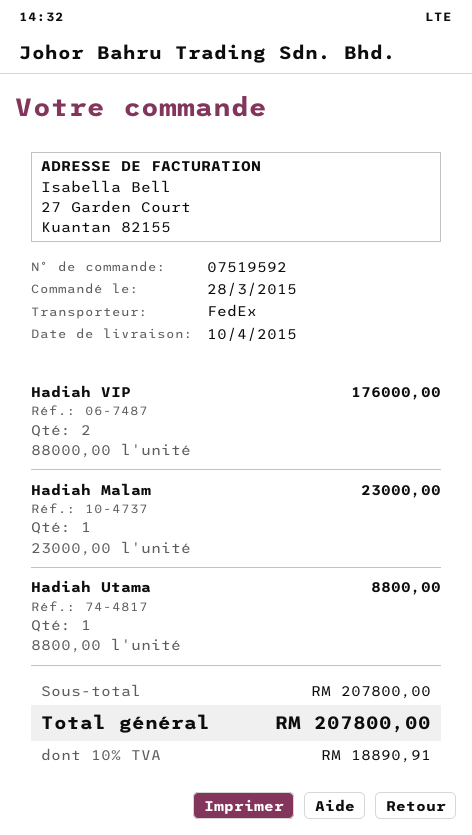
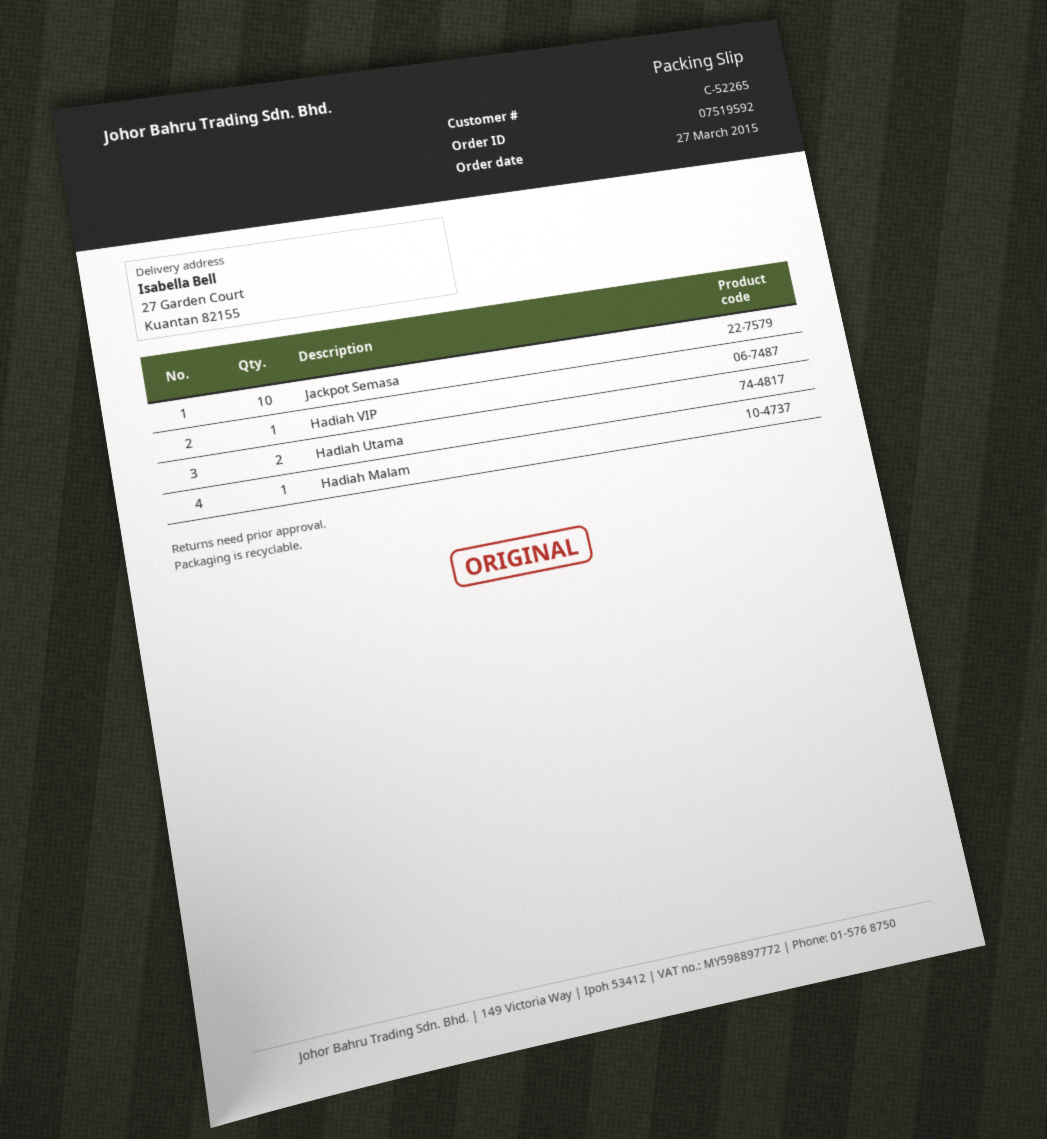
order date: 2015-03-28 -> 2015-03-27
Hadiah VIP: 2 -> 1
Hadiah Utama: 1 -> 2
Jackpot Semasa: none -> 10

